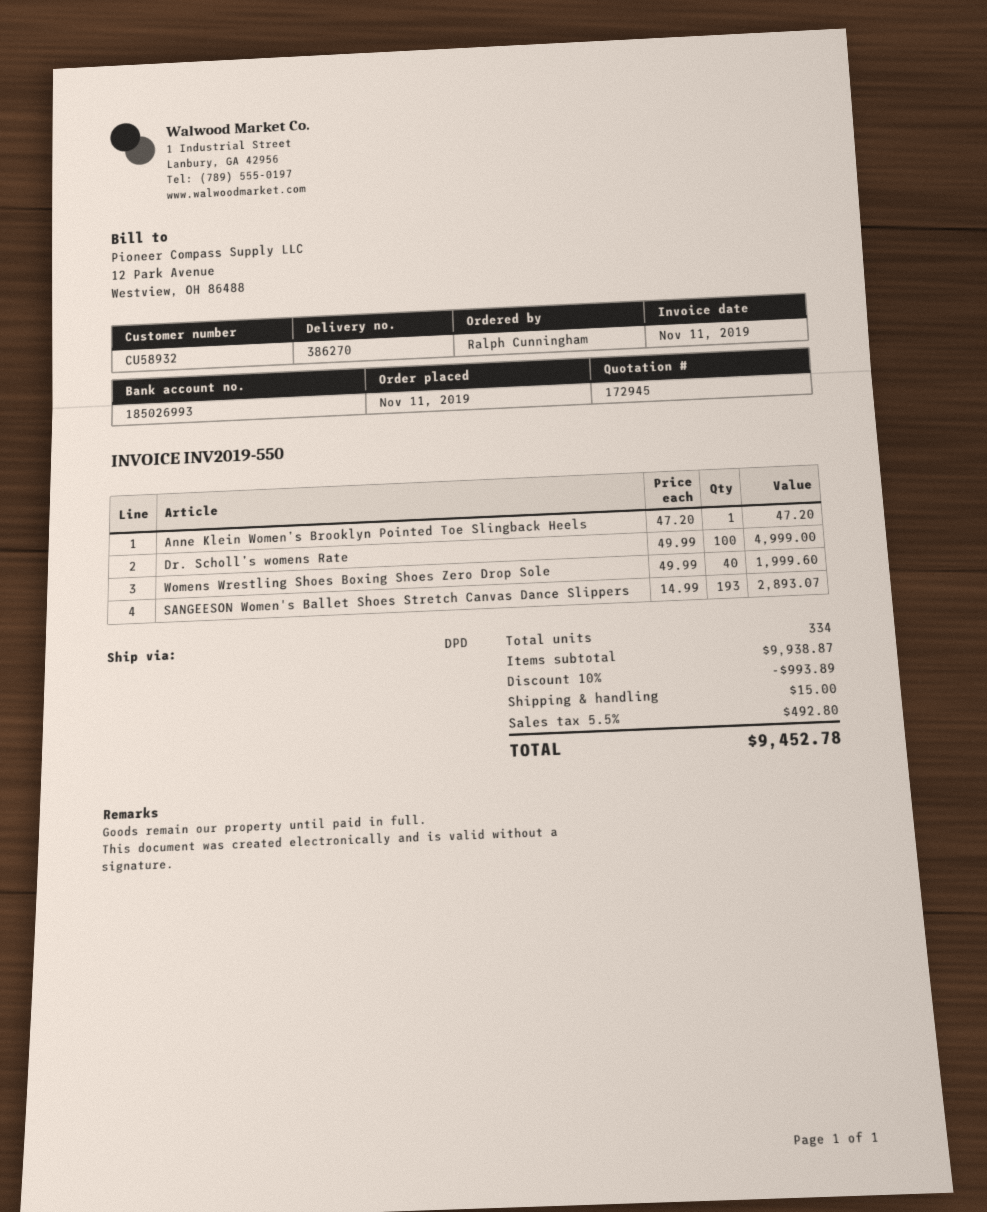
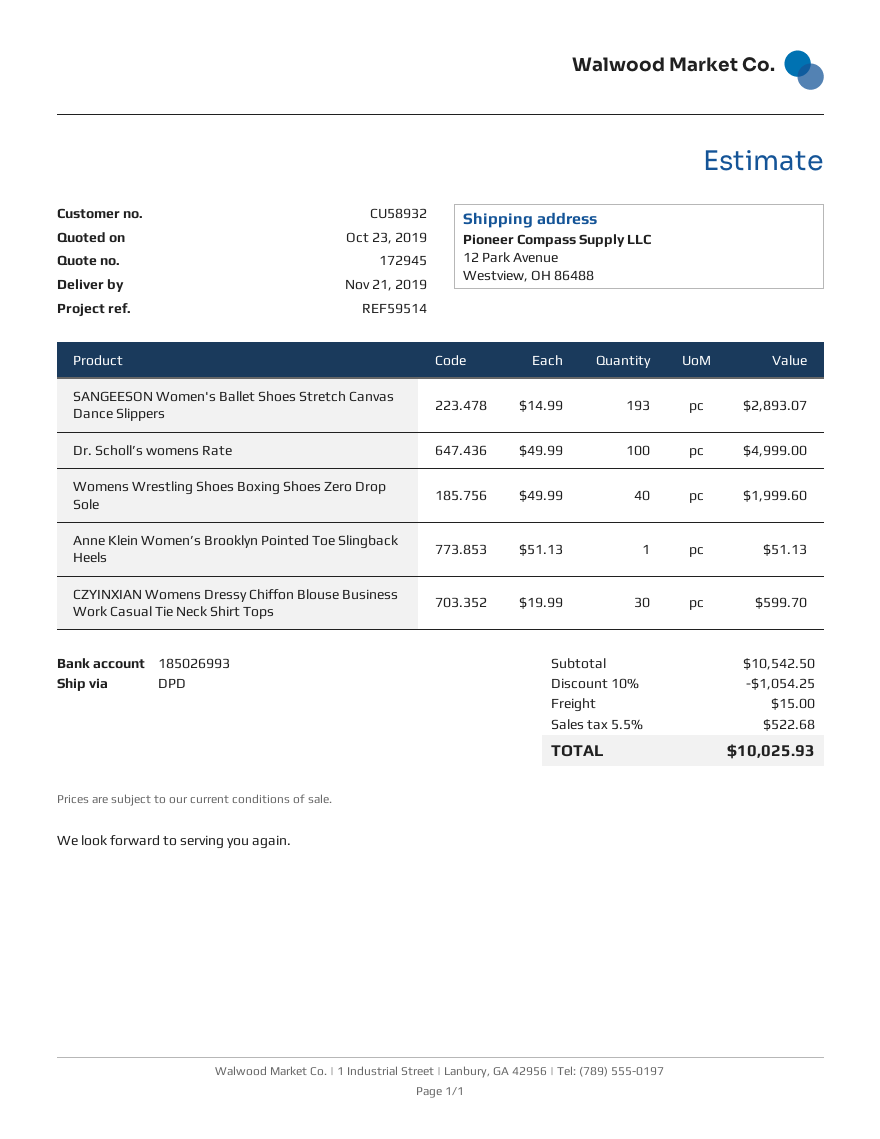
Anne Klein Women’s Brooklyn Pointed Toe Slingback Heels: 1 x 47.20 = 47.20 -> 1 x 51.13 = 51.13
CZYINXIAN Womens Dressy Chiffon Blouse Business Work Casual Tie Neck Shirt Tops: none -> 30 x 19.99 = 599.70
subtotal: 9938.87 -> 10542.50
discount: 10% = 993.89 -> 10% = 1054.25
tax: 5.5% = 492.80 -> 5.5% = 522.68
total: 9452.78 -> 10025.93

